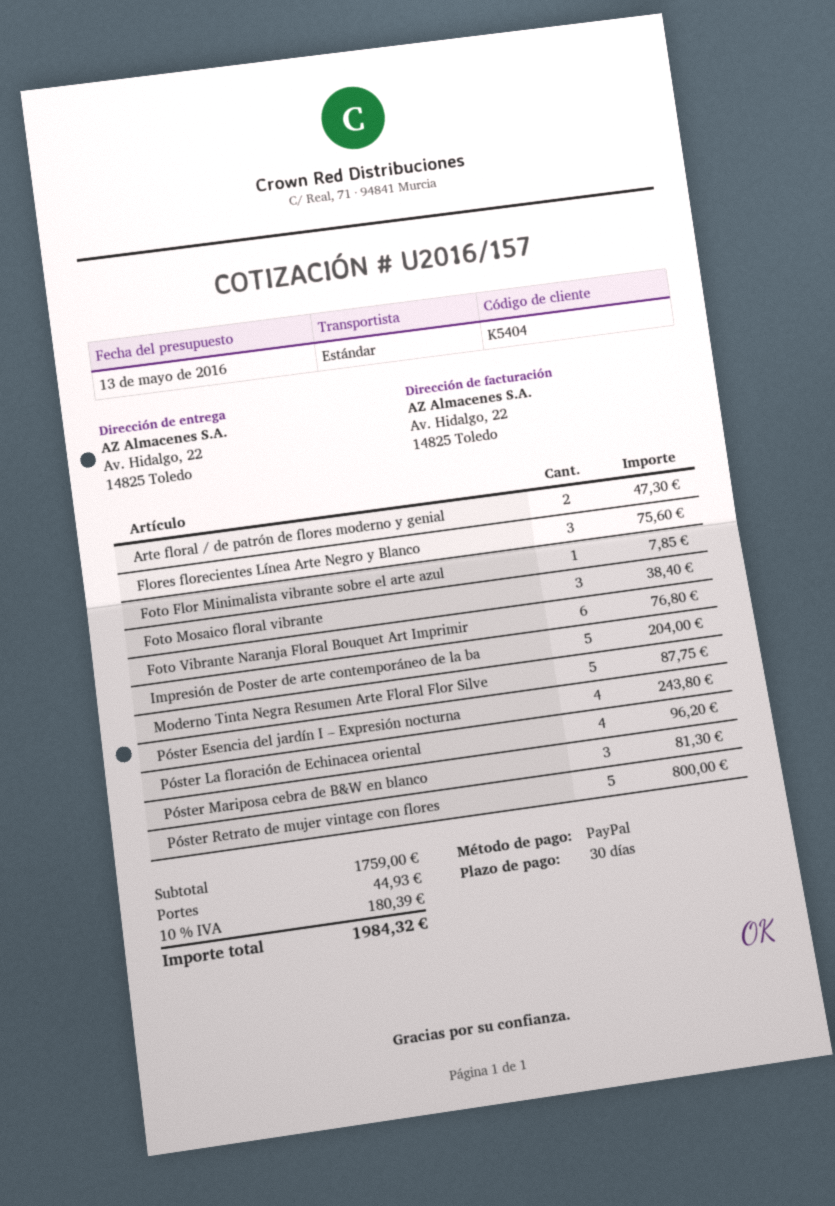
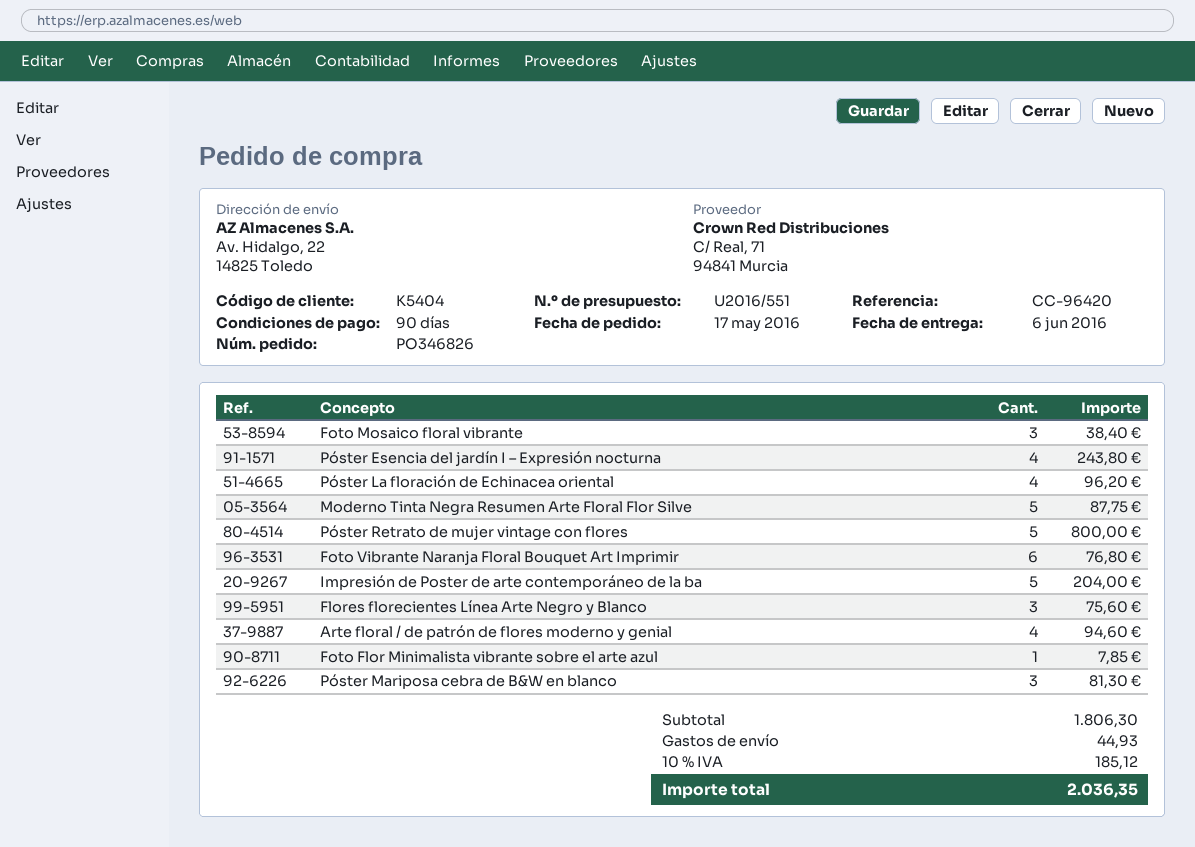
quote number: U2016/157 -> U2016/551
payment terms: 30 days -> 90 days
Arte floral / de patrón de flores moderno y genial: 2 for 47.30 -> 4 for 94.60
subtotal: 1759.00 -> 1806.30
tax: 10% = 180.39 -> 10% = 185.12
total: 1984.32 -> 2036.35

